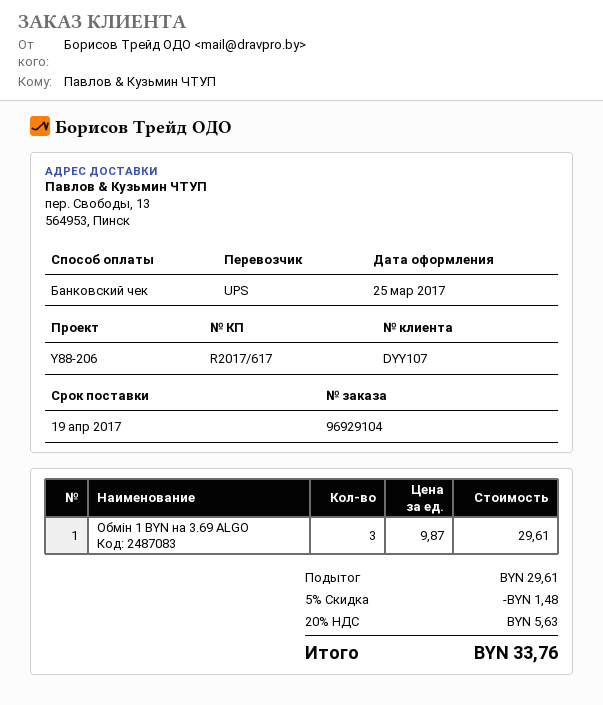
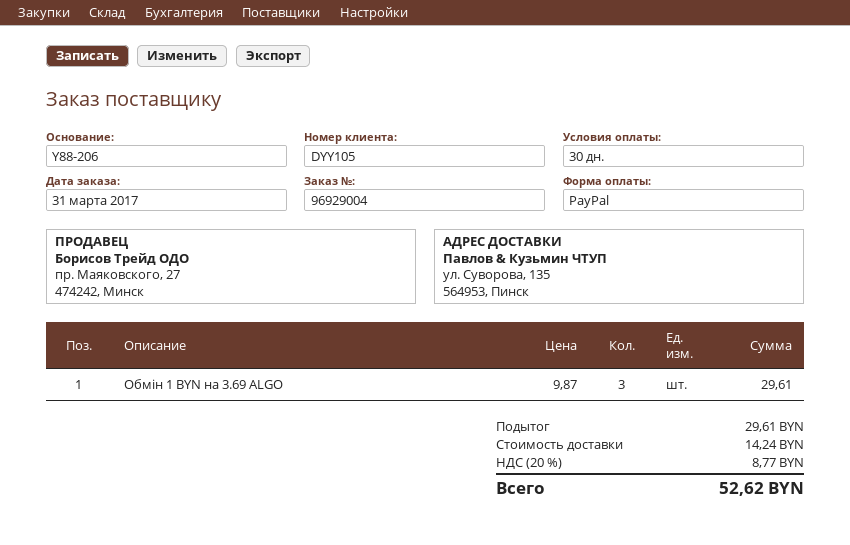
order number: 96929104 -> 96929004
order date: 2017-03-25 -> 2017-03-31
customer number: DYY107 -> DYY105
payment method: cheque -> PayPal
ship to: пер. Свободы, 13, 564953, Пинск -> ул. Суворова, 135, 564953, Пинск
discount: 5% = 1.48 -> none
shipping: none -> 14.24
tax: 20% = 5.63 -> 20% = 8.77
total: 33.76 -> 52.62

